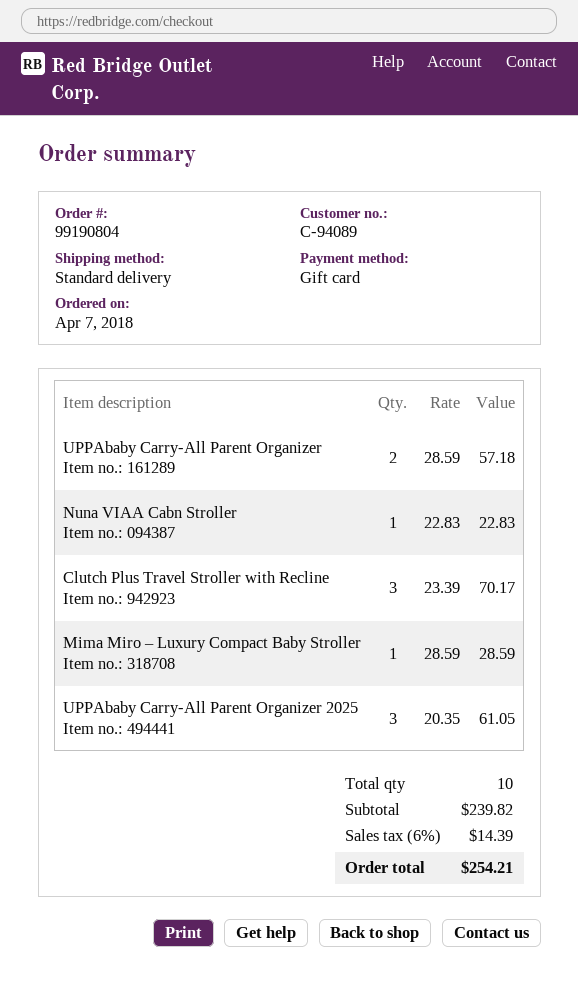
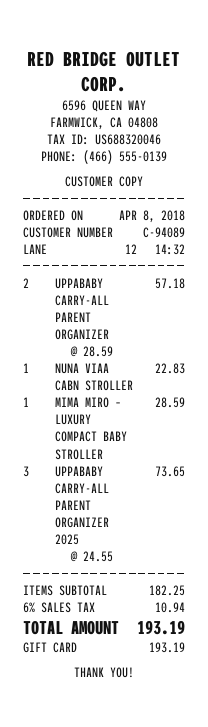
order date: 2018-04-07 -> 2018-04-08
Clutch Plus Travel Stroller with Recline: 3 x 23.39 = 70.17 -> none
UPPAbaby Carry-All Parent Organizer 2025: 3 x 20.35 = 61.05 -> 3 x 24.55 = 73.65
subtotal: 239.82 -> 182.25
tax: 6% = 14.39 -> 6% = 10.94
total: 254.21 -> 193.19

